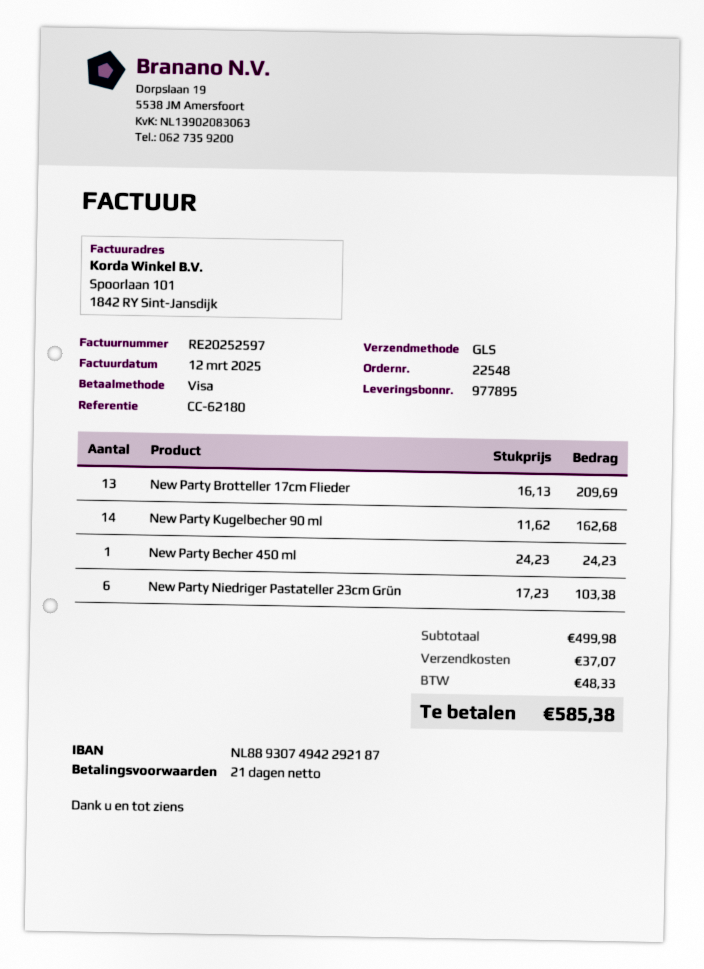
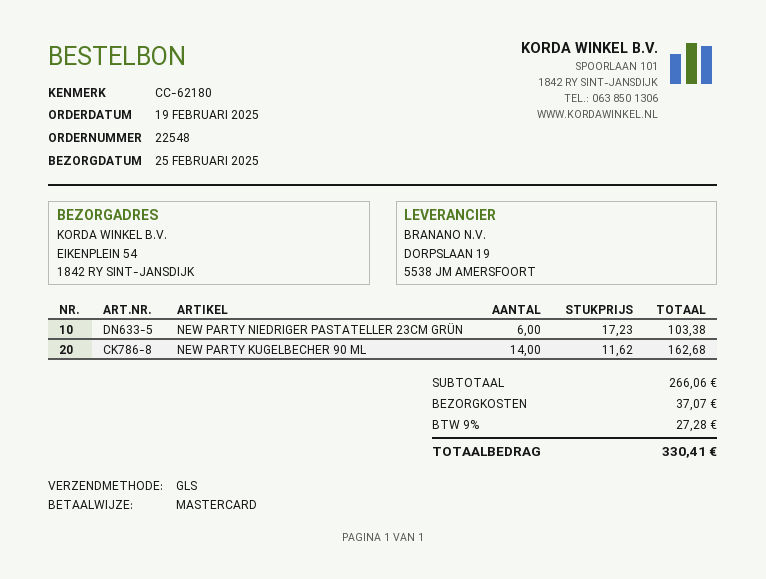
payment method: Visa -> Mastercard
New Party Brotteller 17cm Flieder: 13 x 16.13 = 209.69 -> none
New Party Becher 450 ml: 1 x 24.23 = 24.23 -> none
subtotal: 499.98 -> 266.06
tax: 48.33 -> 27.28
total: 585.38 -> 330.41

